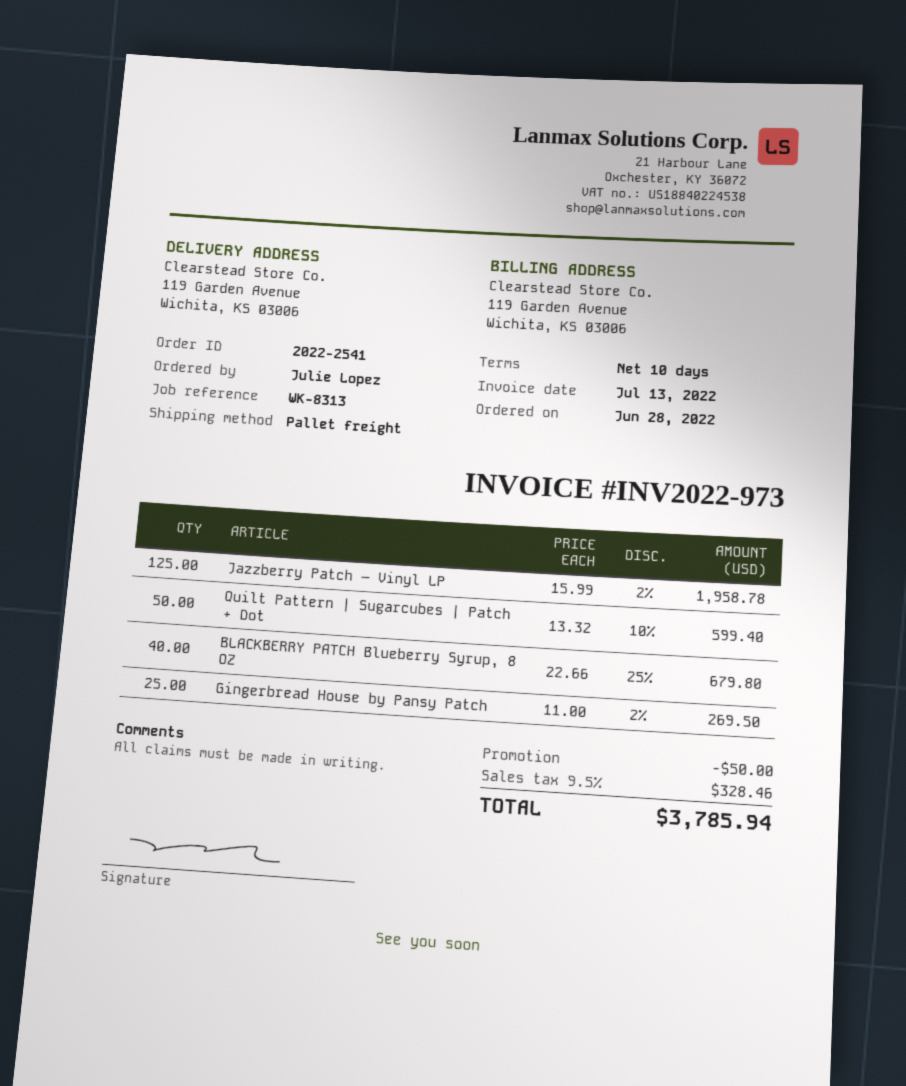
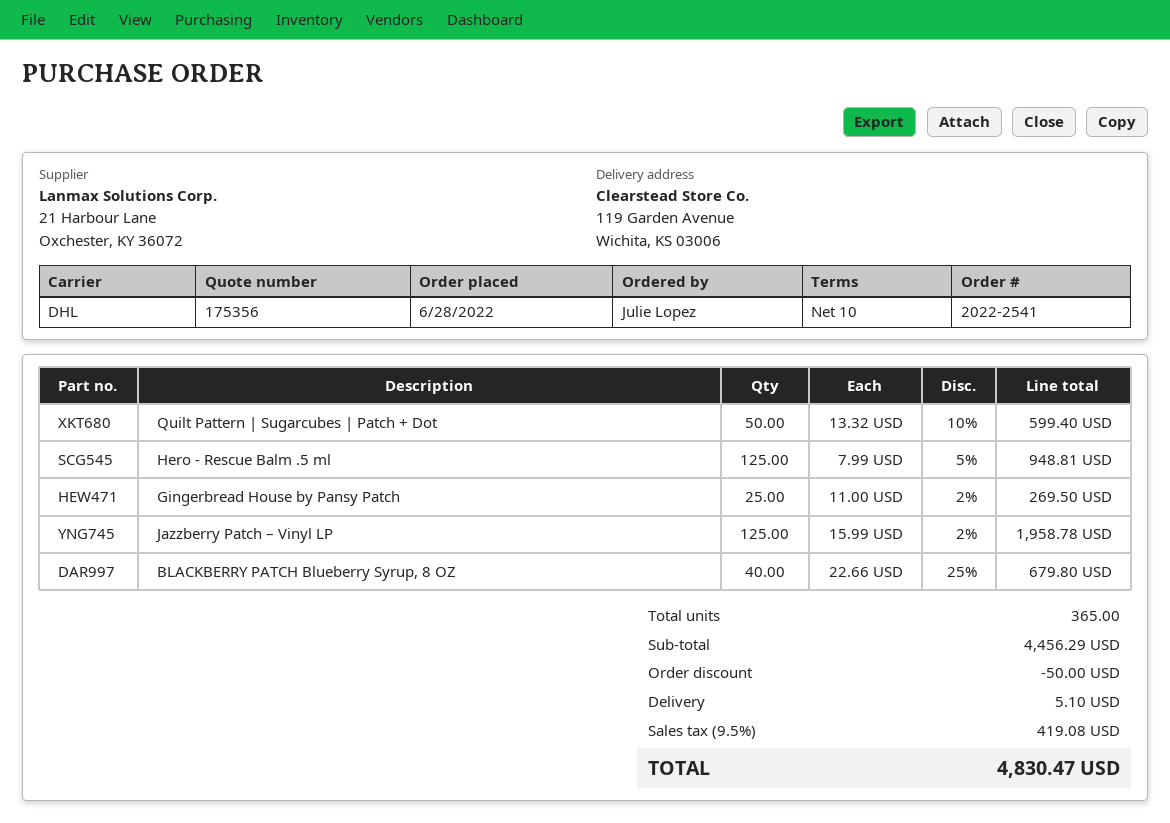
shipping method: pallet freight -> DHL
Hero - Rescue Balm .5 ml: none -> 125 x 7.99 - 5% = 948.81
shipping: none -> 5.10
tax: 9.5% = 328.46 -> 9.5% = 419.08
total: 3785.94 -> 4830.47

